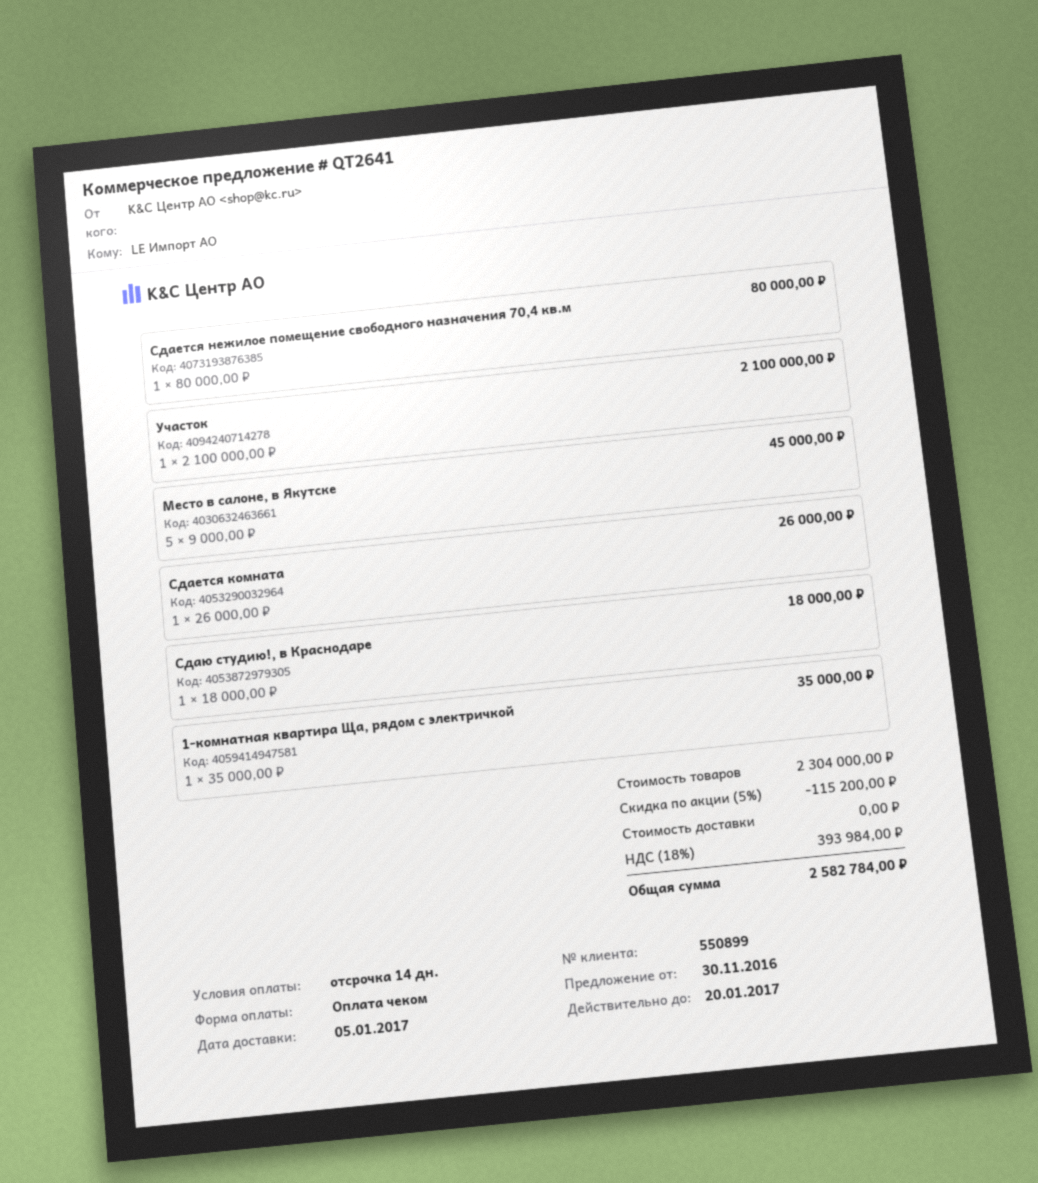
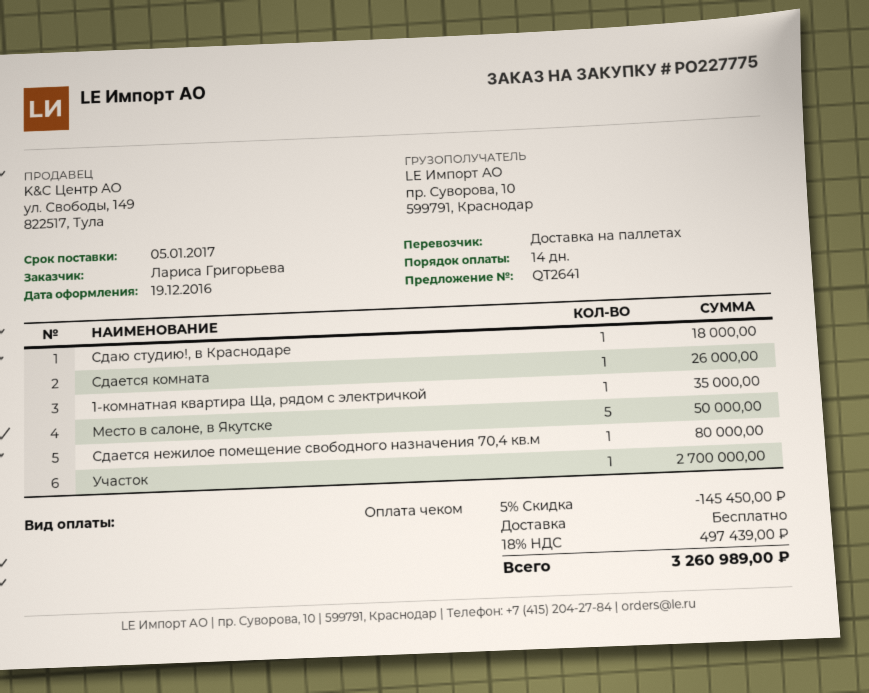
Участок: 1 for 2100000.00 -> 1 for 2700000.00
Место в салоне, в Якутске: 5 for 45000.00 -> 5 for 50000.00
discount: 5% = 115200.00 -> 5% = 145450.00
tax: 18% = 393984.00 -> 18% = 497439.00
total: 2582784.00 -> 3260989.00

